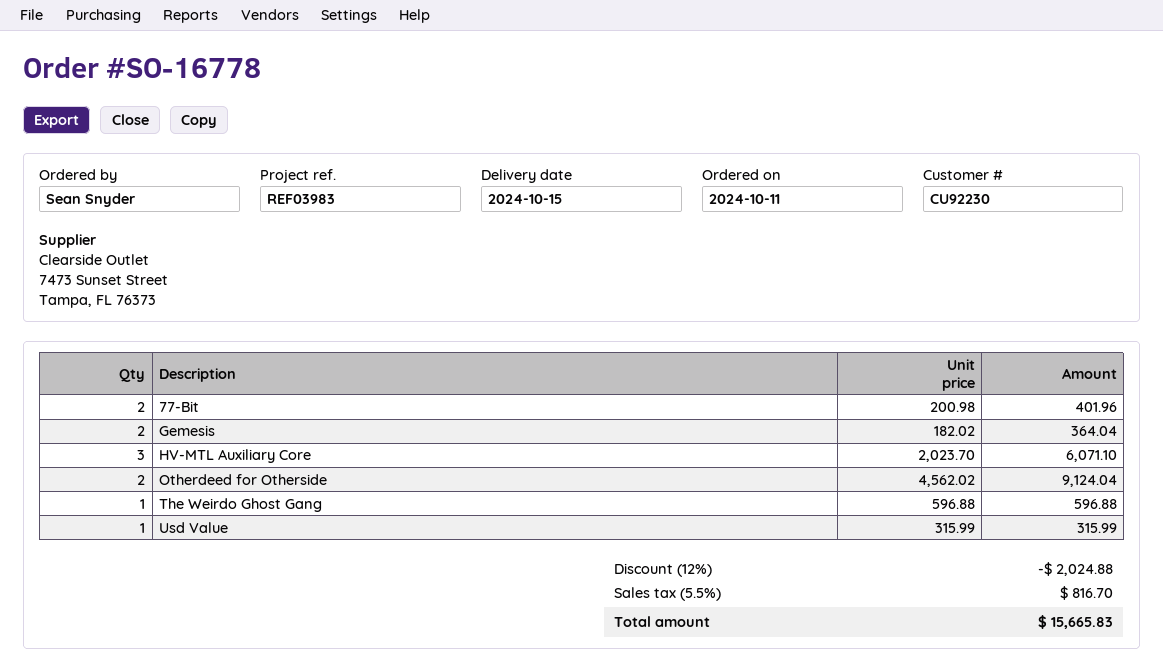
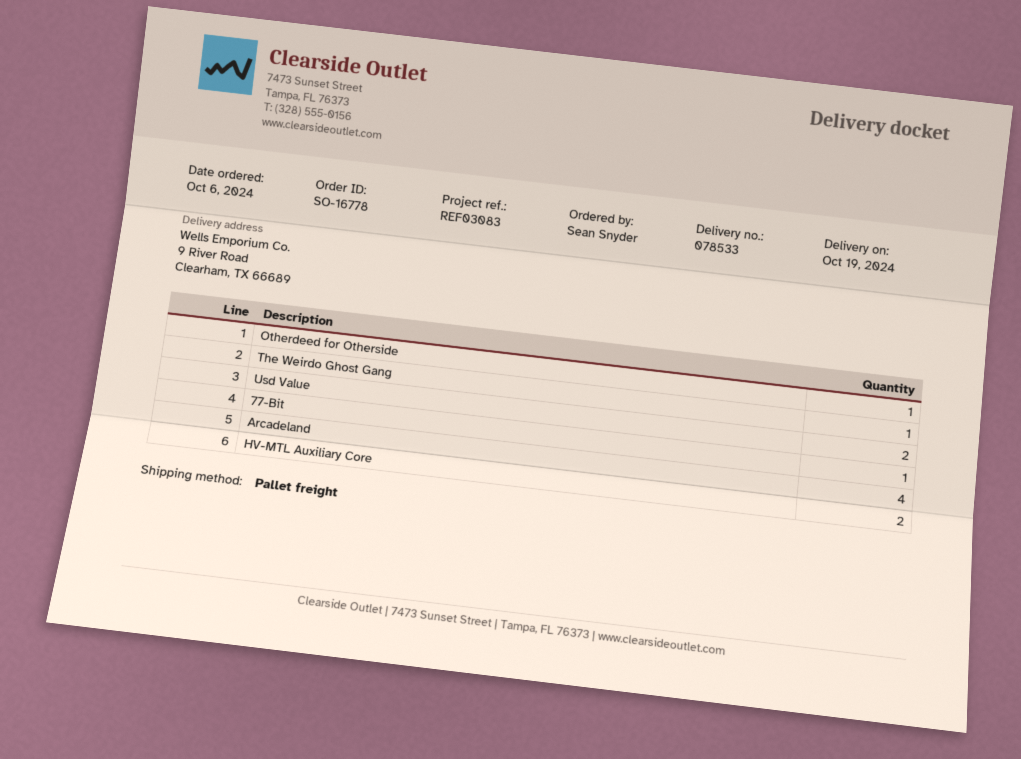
order date: 2024-10-11 -> 2024-10-06
delivery date: 2024-10-15 -> 2024-10-19
reference: REF03983 -> REF03083
77-Bit: 2 -> 1
Gemesis: 2 -> none
HV-MTL Auxiliary Core: 3 -> 2
Otherdeed for Otherside: 2 -> 1
Usd Value: 1 -> 2
Arcadeland: none -> 4

